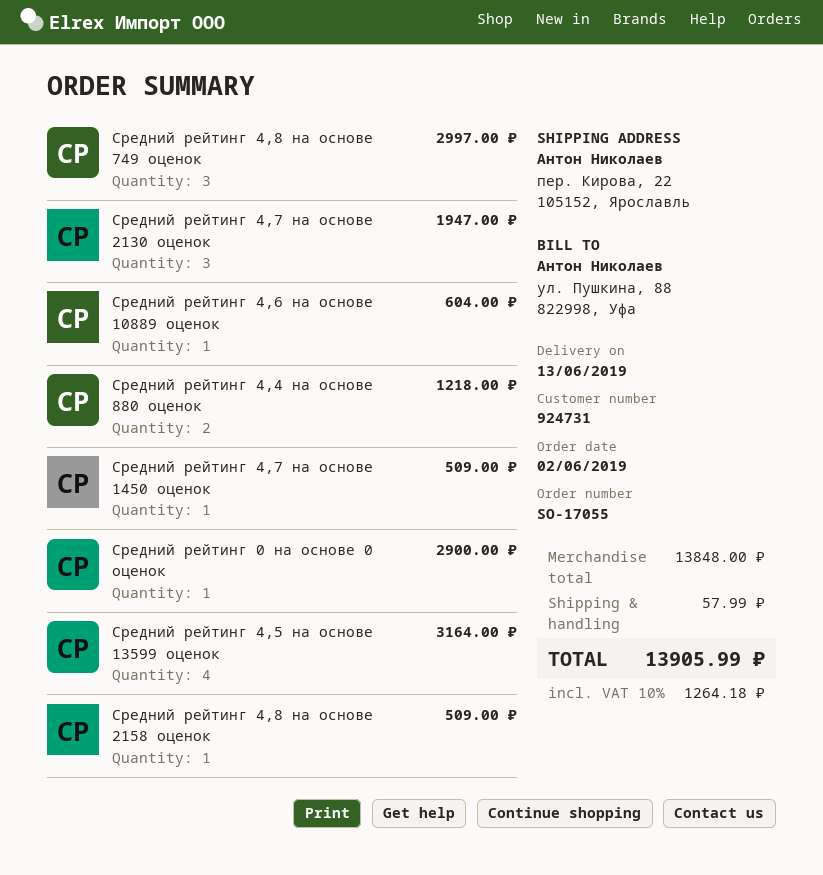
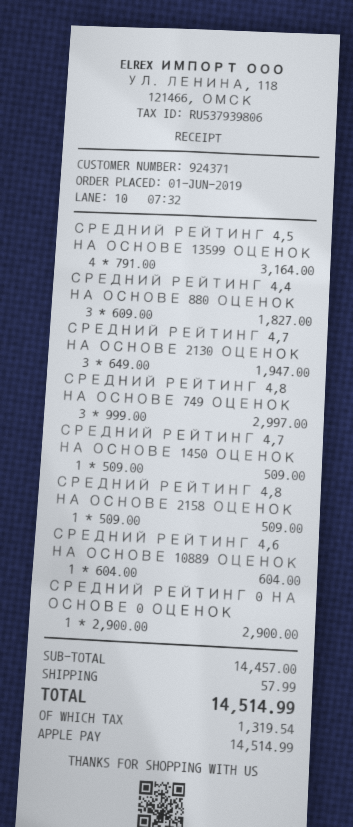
order date: 2019-06-02 -> 2019-06-01
customer number: 924731 -> 924371
Средний рейтинг 4,4 на основе 880 оценок: 2 for 1218.00 -> 3 for 1827.00
subtotal: 13848.00 -> 14457.00
tax: 1264.18 -> 1319.54
total: 13905.99 -> 14514.99

